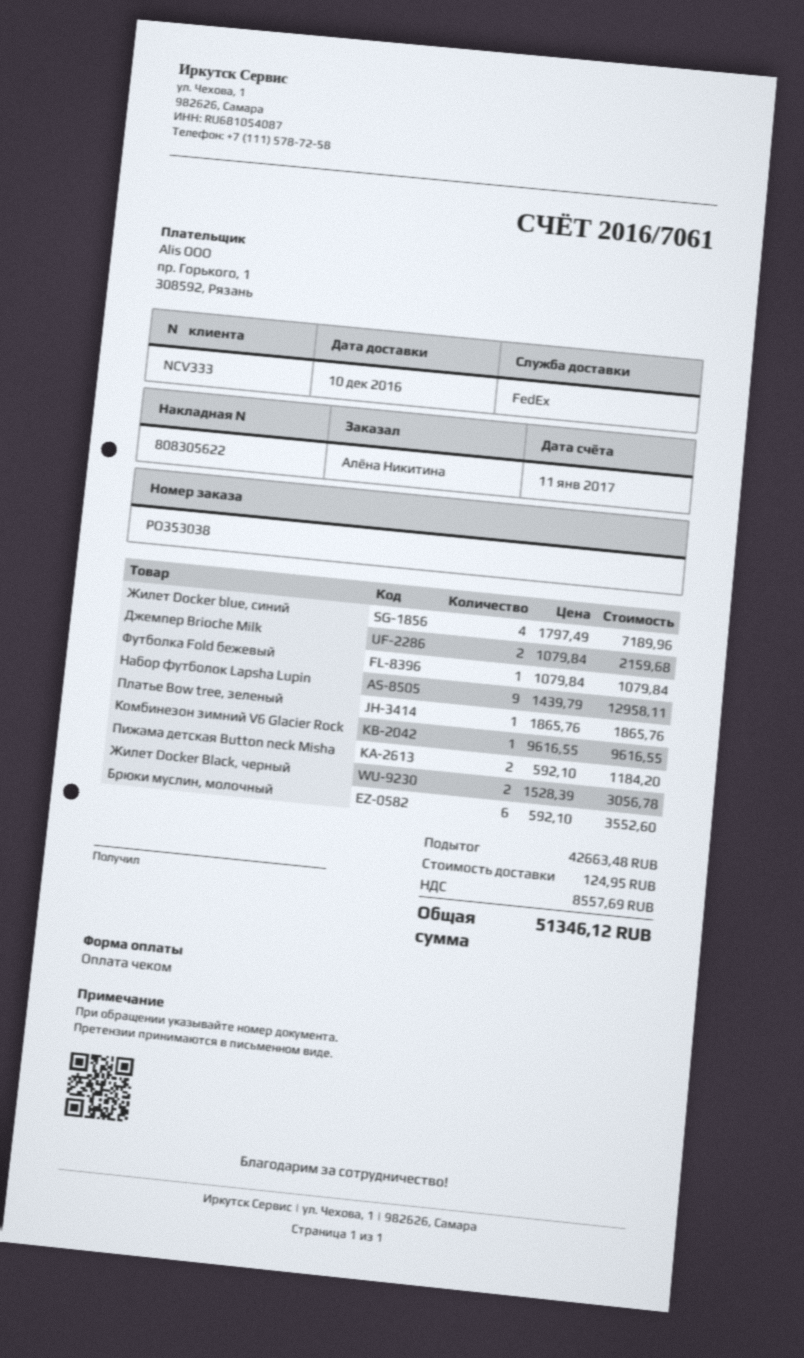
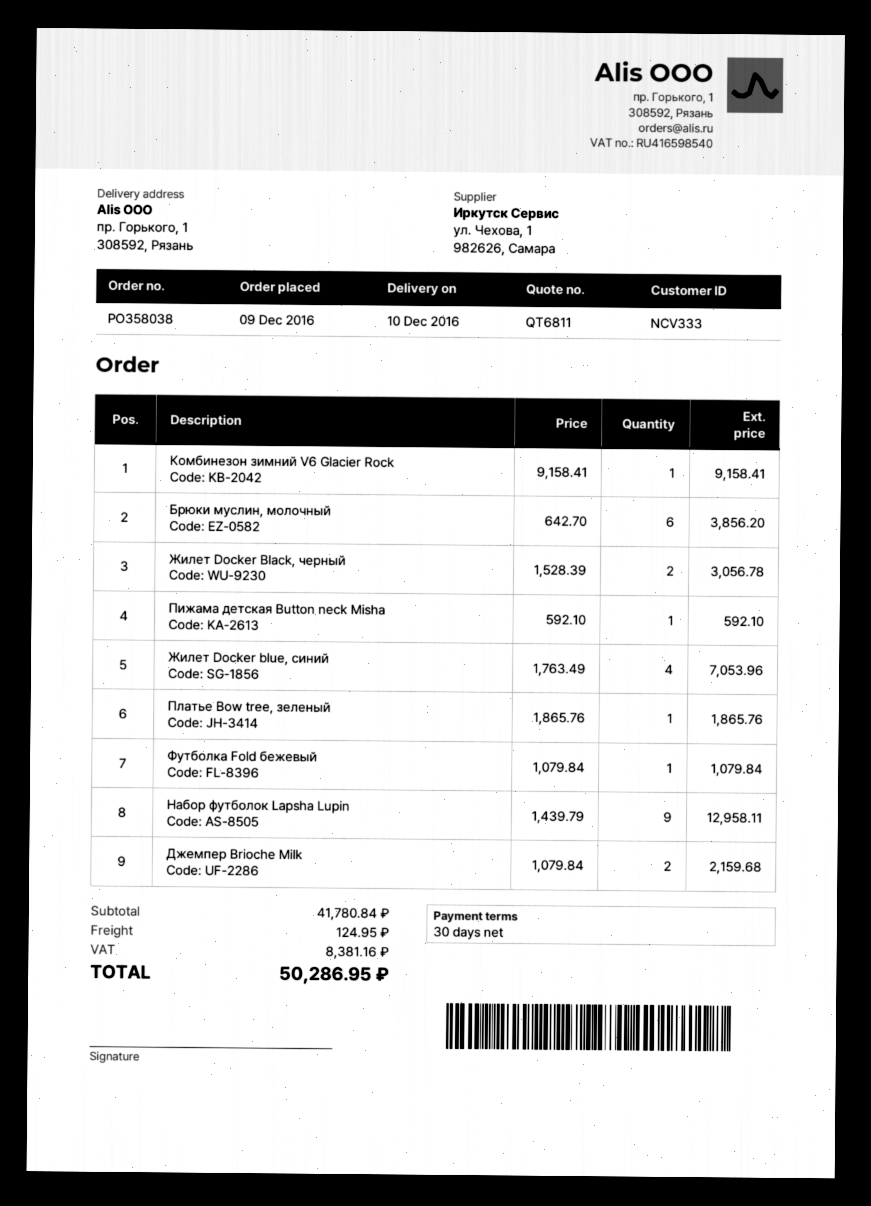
order number: PO353038 -> PO358038
Жилет Docker blue, синий: 4 x 1797.49 = 7189.96 -> 4 x 1763.49 = 7053.96
Комбинезон зимний V6 Glacier Rock: 1 x 9616.55 = 9616.55 -> 1 x 9158.41 = 9158.41
Пижама детская Button neck Misha: 2 x 592.10 = 1184.20 -> 1 x 592.10 = 592.10
Брюки муслин, молочный: 6 x 592.10 = 3552.60 -> 6 x 642.70 = 3856.20
subtotal: 42663.48 -> 41780.84
tax: 8557.69 -> 8381.16
total: 51346.12 -> 50286.95

